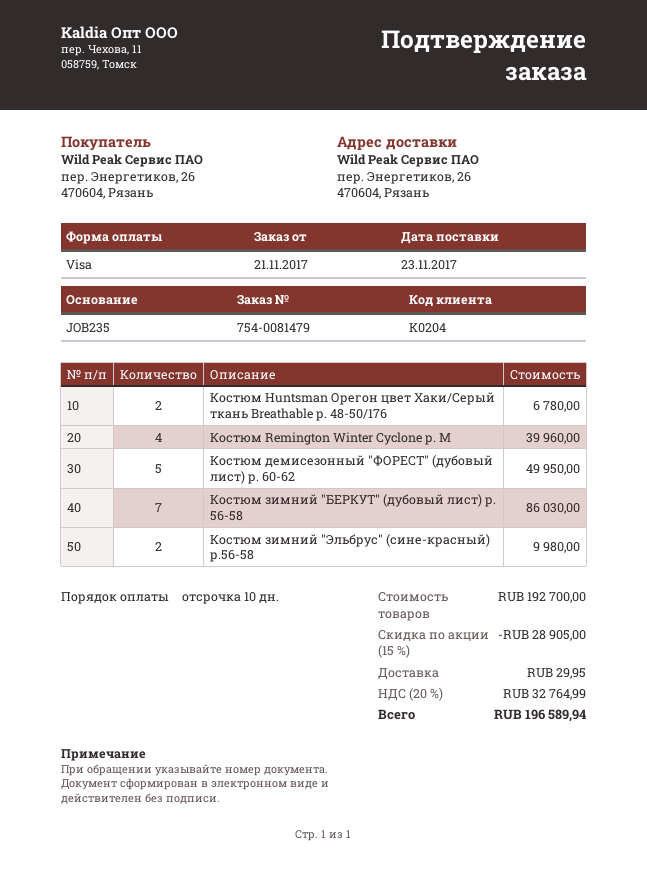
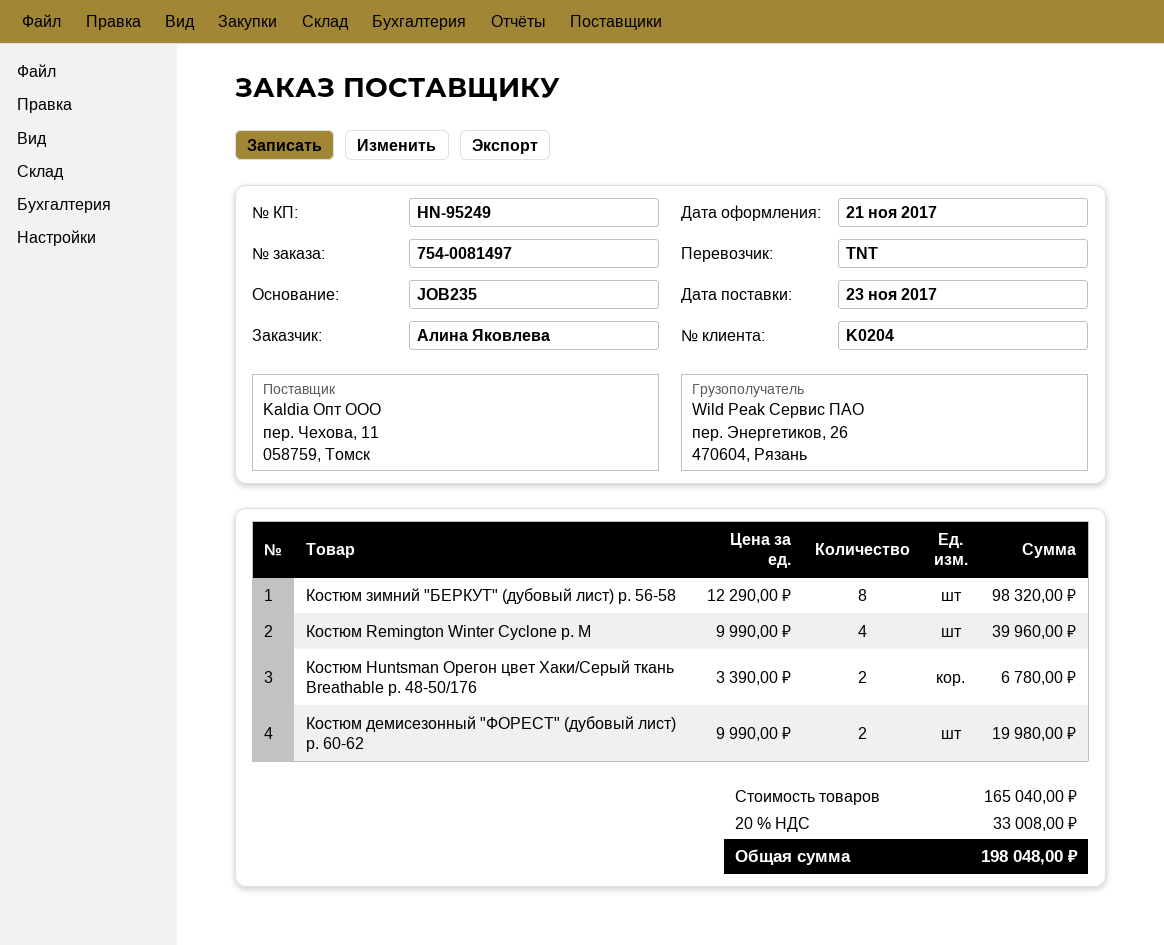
order number: 754-0081479 -> 754-0081497
Костюм демисезонный "ФОРЕСТ" (дубовый лист) р. 60-62: 5 for 49950.00 -> 2 for 19980.00
Костюм зимний "БЕРКУТ" (дубовый лист) р. 56-58: 7 for 86030.00 -> 8 for 98320.00
Костюм зимний "Эльбрус" (сине-красный) р.56-58: 2 for 9980.00 -> none
subtotal: 192700.00 -> 165040.00
discount: 15% = 28905.00 -> none
shipping: 29.95 -> none
tax: 20% = 32764.99 -> 20% = 33008.00
total: 196589.94 -> 198048.00

